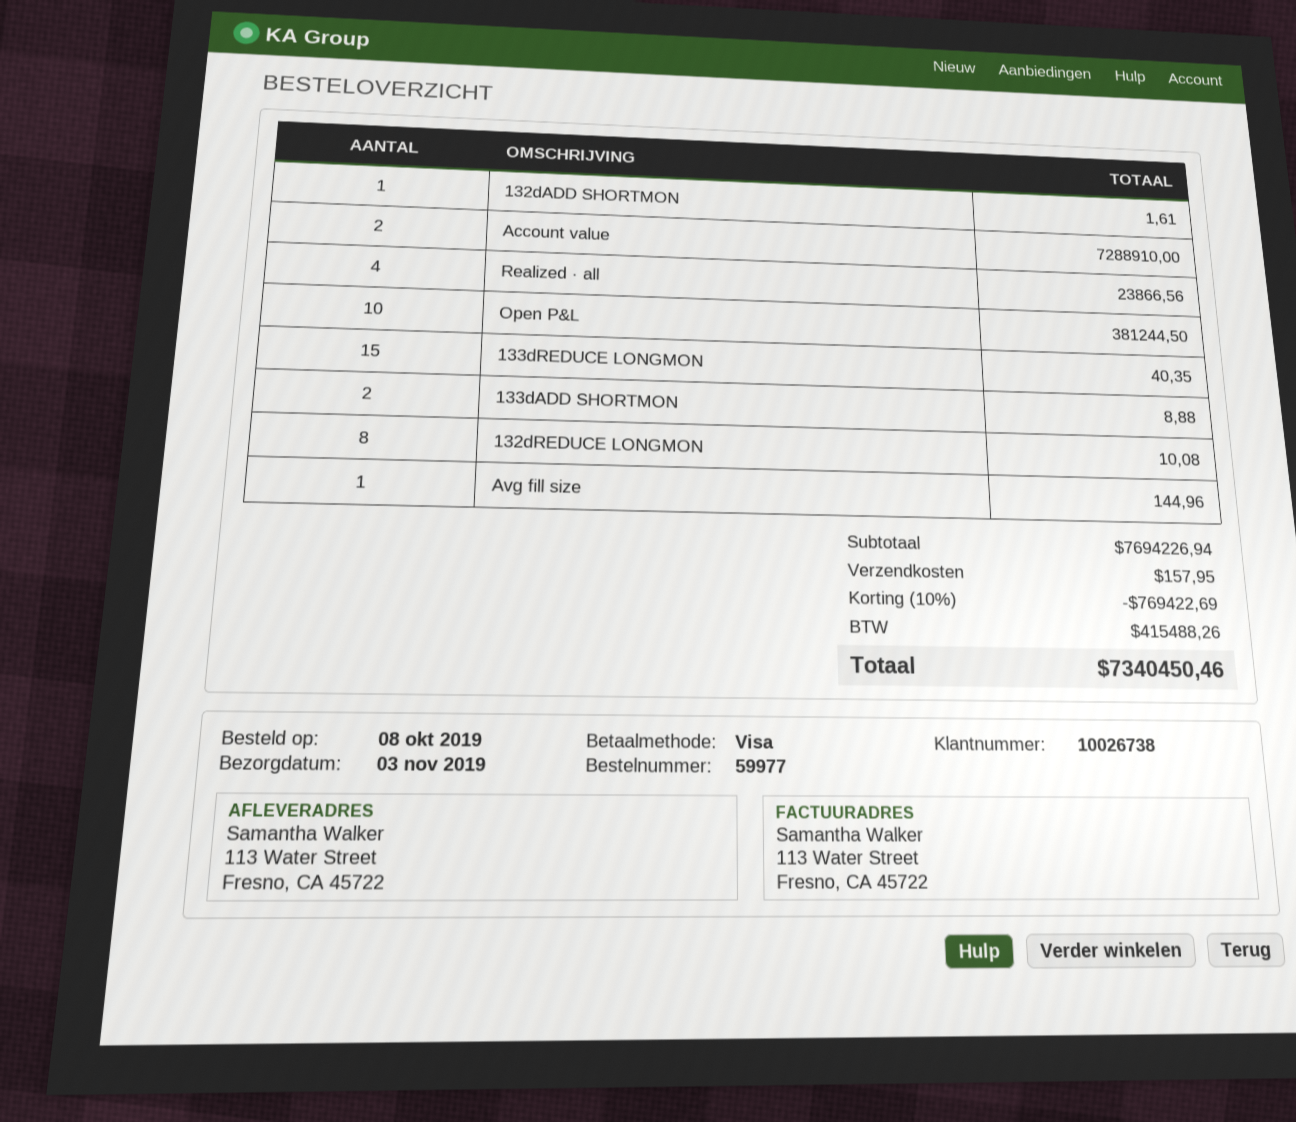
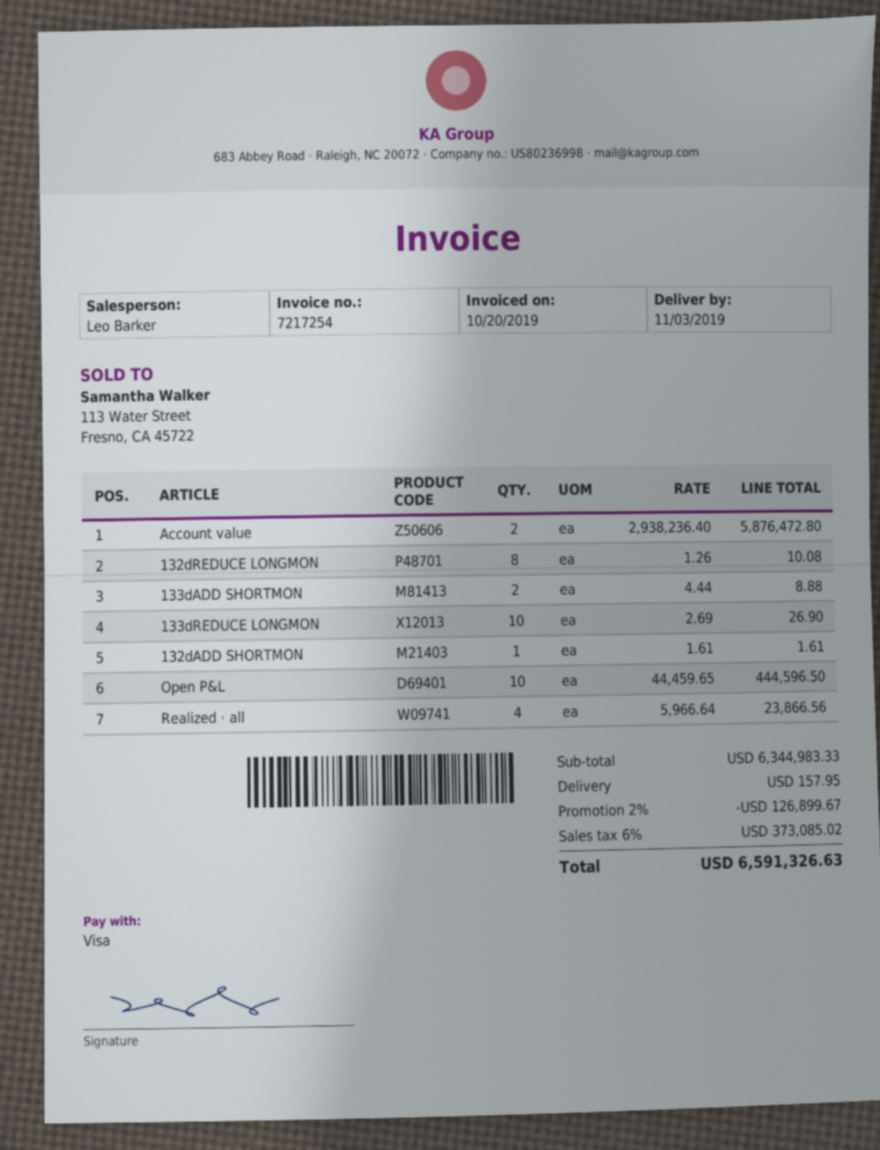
Account value: 2 for 7288910.00 -> 2 for 5876472.80
Open P&L: 10 for 381244.50 -> 10 for 444596.50
133dREDUCE LONGMON: 15 for 40.35 -> 10 for 26.90
Avg fill size: 1 for 144.96 -> none
subtotal: 7694226.94 -> 6344983.33
discount: 10% = 769422.69 -> 2% = 126899.67
tax: 415488.26 -> 373085.02
total: 7340450.46 -> 6591326.63

